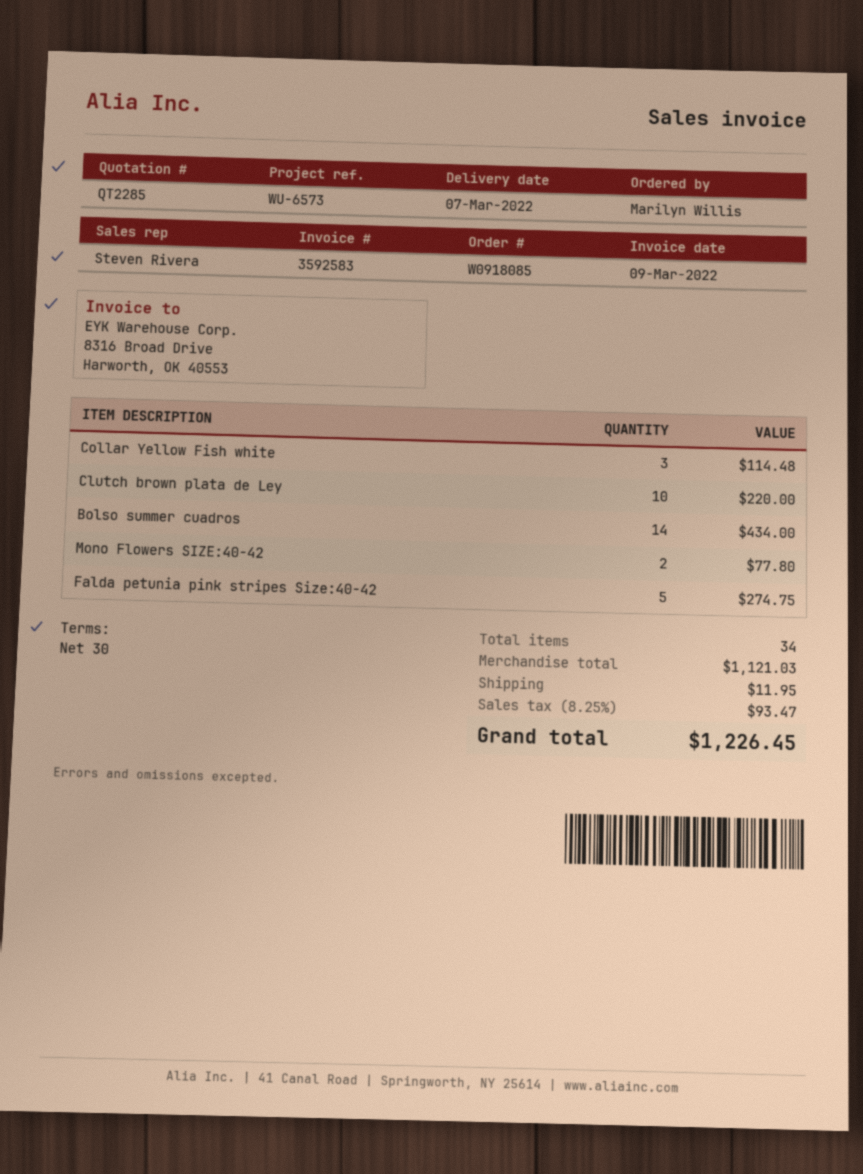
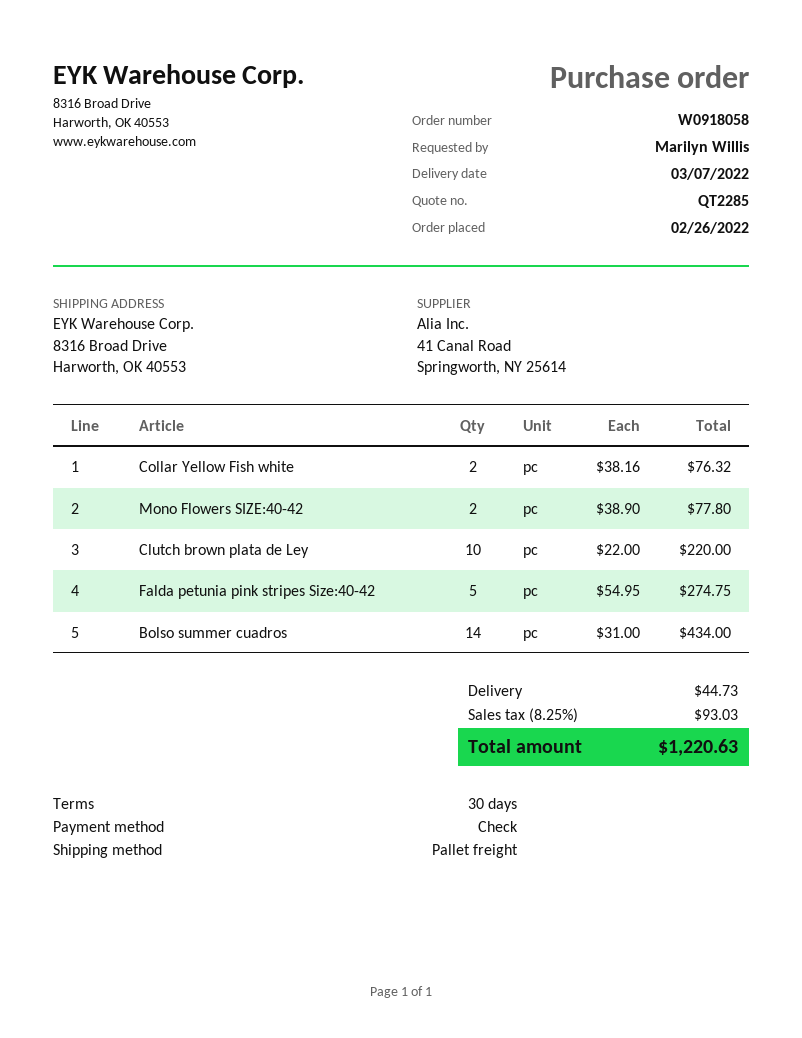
order number: W0918085 -> W0918058
Collar Yellow Fish white: 3 for 114.48 -> 2 for 76.32
shipping: 11.95 -> 44.73
tax: 8.25% = 93.47 -> 8.25% = 93.03
total: 1226.45 -> 1220.63

